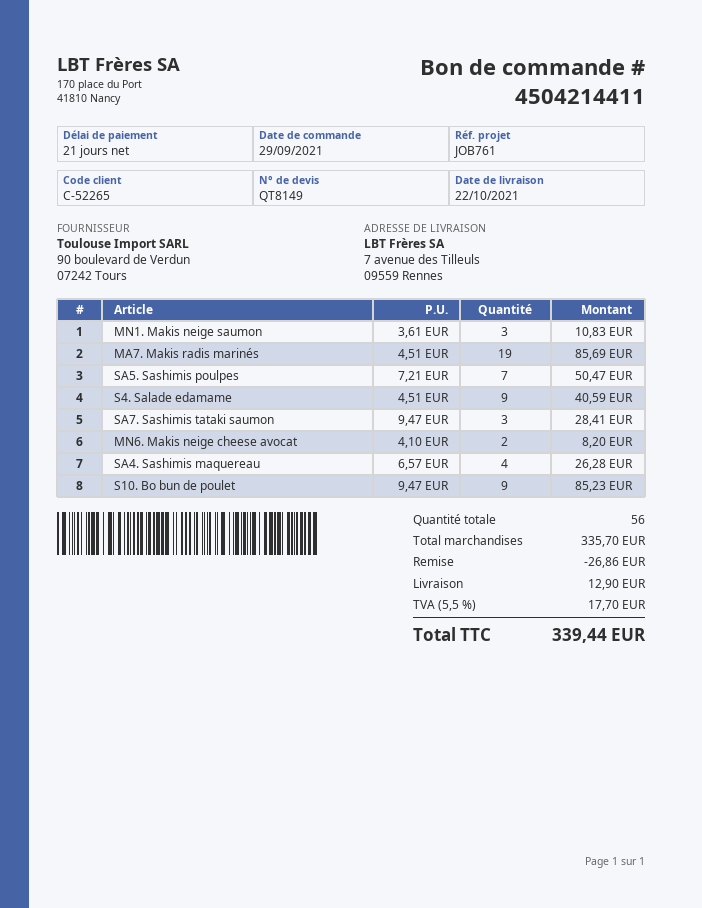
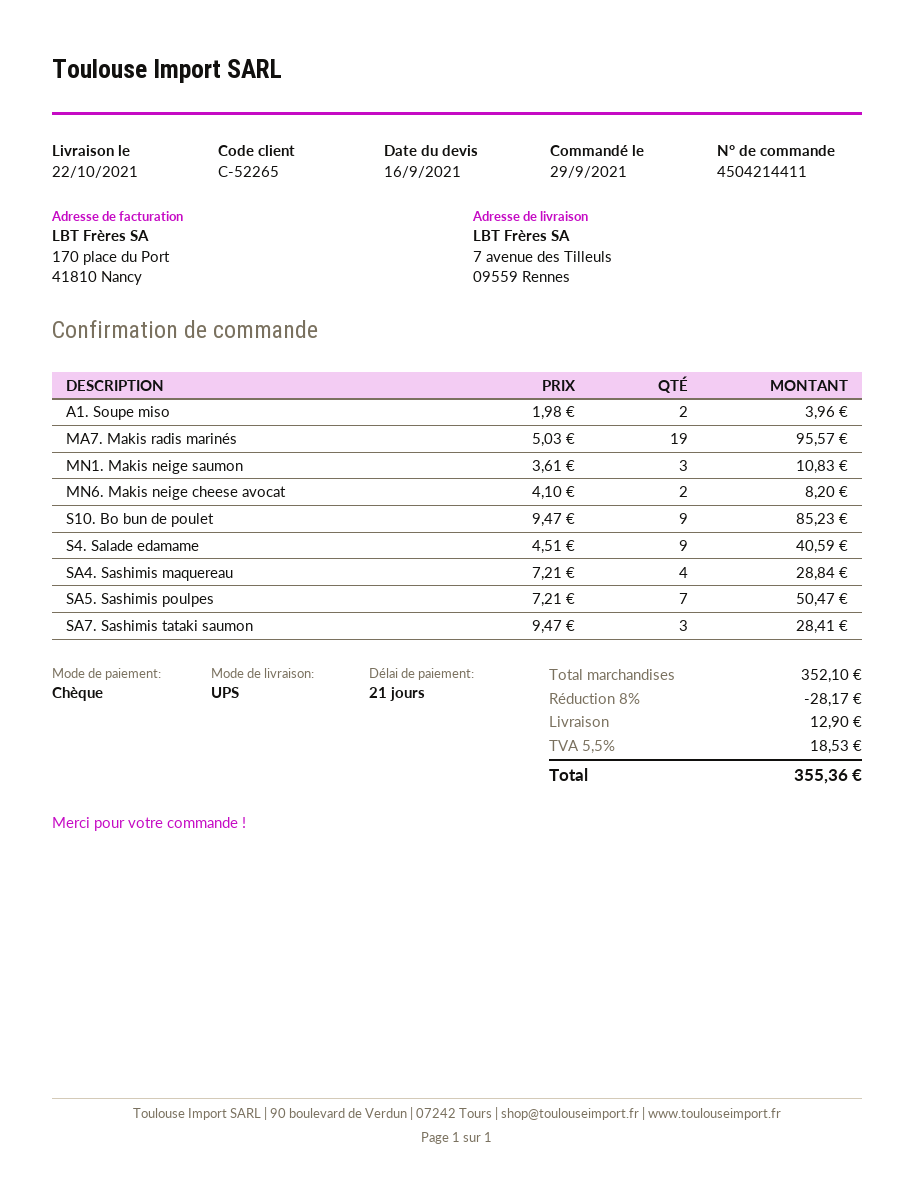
MA7. Makis radis marinés: 19 x 4.51 = 85.69 -> 19 x 5.03 = 95.57
SA4. Sashimis maquereau: 4 x 6.57 = 26.28 -> 4 x 7.21 = 28.84
A1. Soupe miso: none -> 2 x 1.98 = 3.96
subtotal: 335.70 -> 352.10
discount: 26.86 -> 28.17
tax: 5.5% = 17.70 -> 5.5% = 18.53
total: 339.44 -> 355.36

